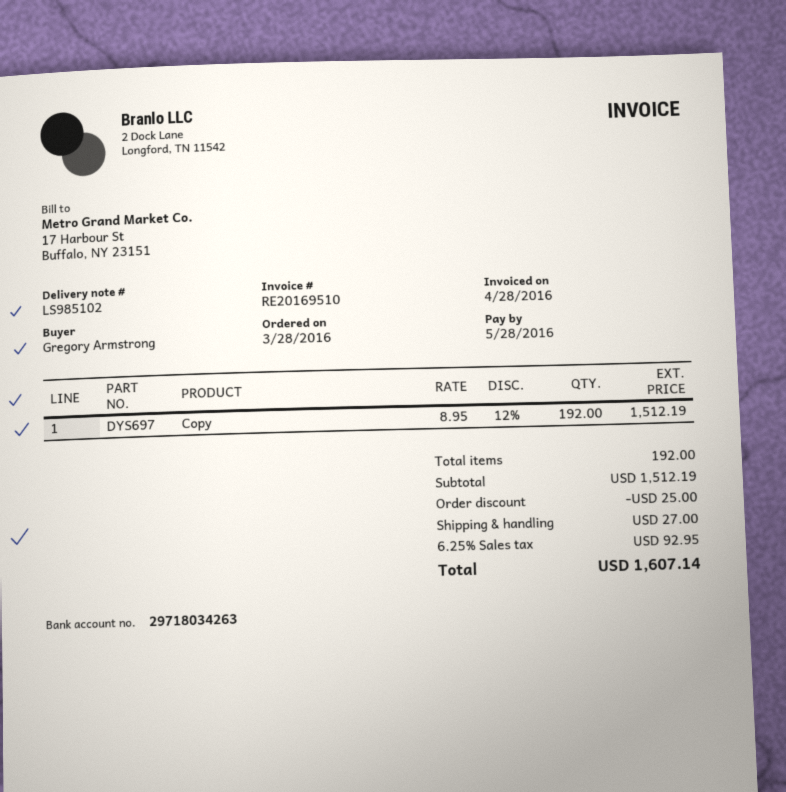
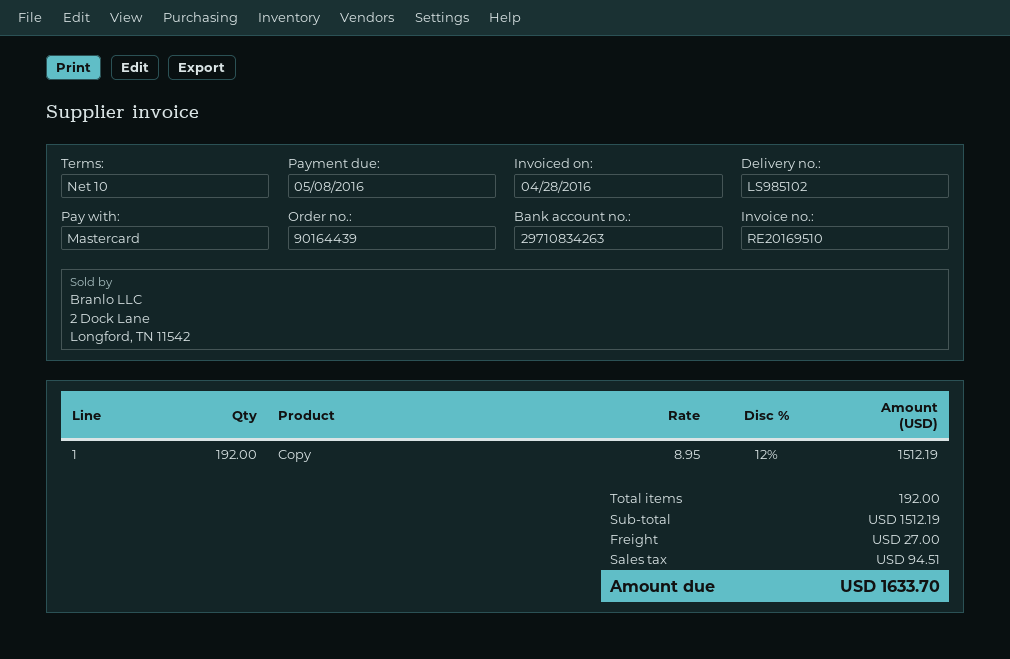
due date: 2016-05-28 -> 2016-05-08
bank account: 29718034263 -> 29710834263
discount: 25.00 -> none
tax: 92.95 -> 94.51
total: 1607.14 -> 1633.70

